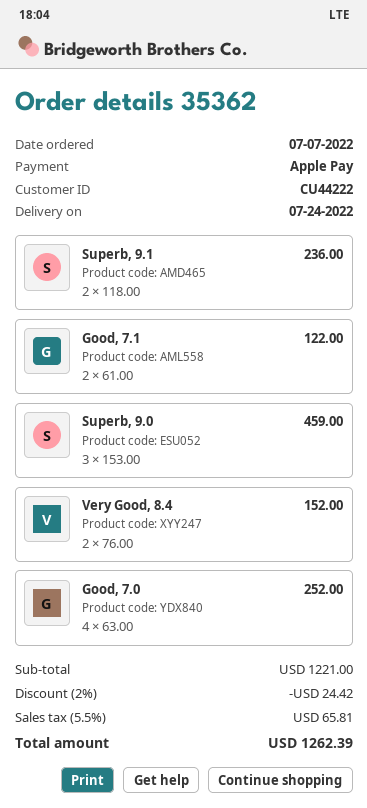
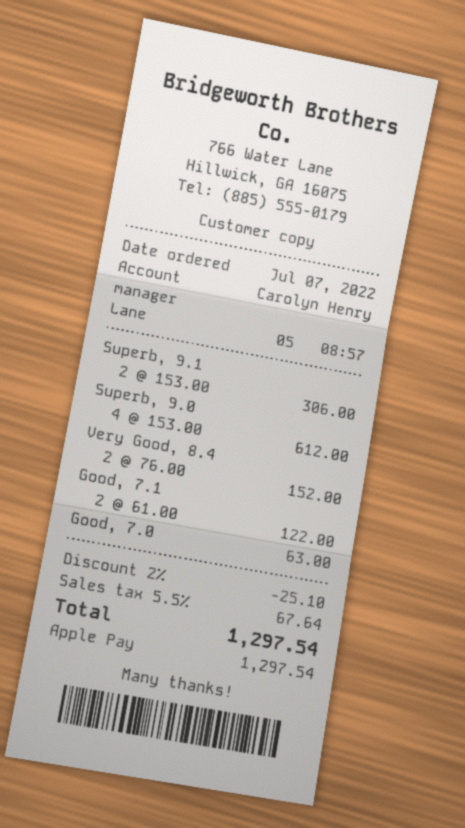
Superb, 9.1: 2 x 118.00 = 236.00 -> 2 x 153.00 = 306.00
Superb, 9.0: 3 x 153.00 = 459.00 -> 4 x 153.00 = 612.00
Good, 7.0: 4 x 63.00 = 252.00 -> 1 x 63.00 = 63.00
discount: 2% = 24.42 -> 2% = 25.10
tax: 5.5% = 65.81 -> 5.5% = 67.64
total: 1262.39 -> 1297.54

